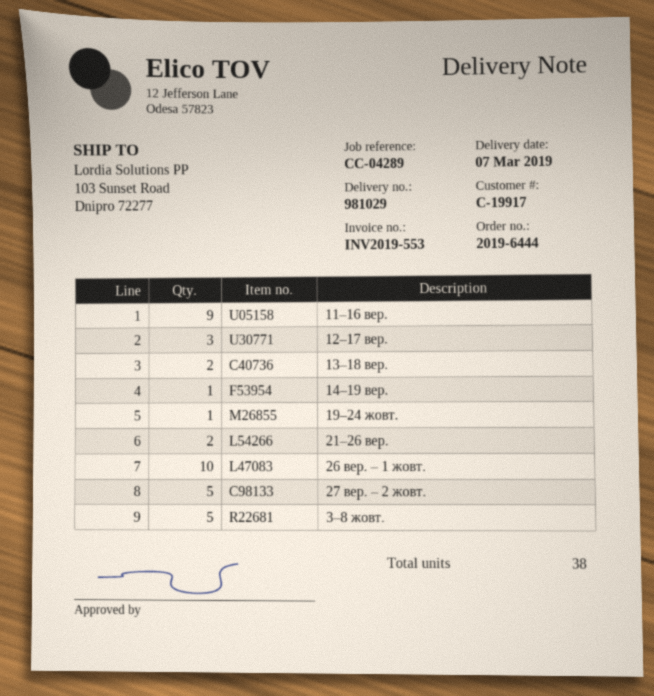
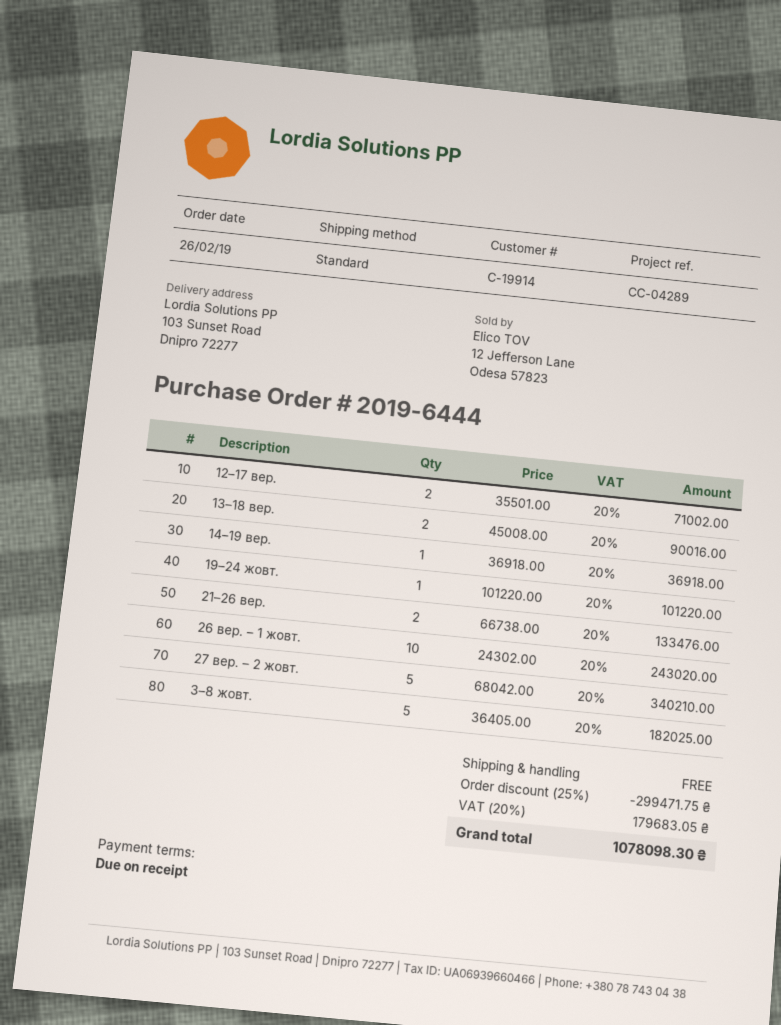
customer number: C-19917 -> C-19914
11–16 вер.: 9 -> none
12–17 вер.: 3 -> 2

